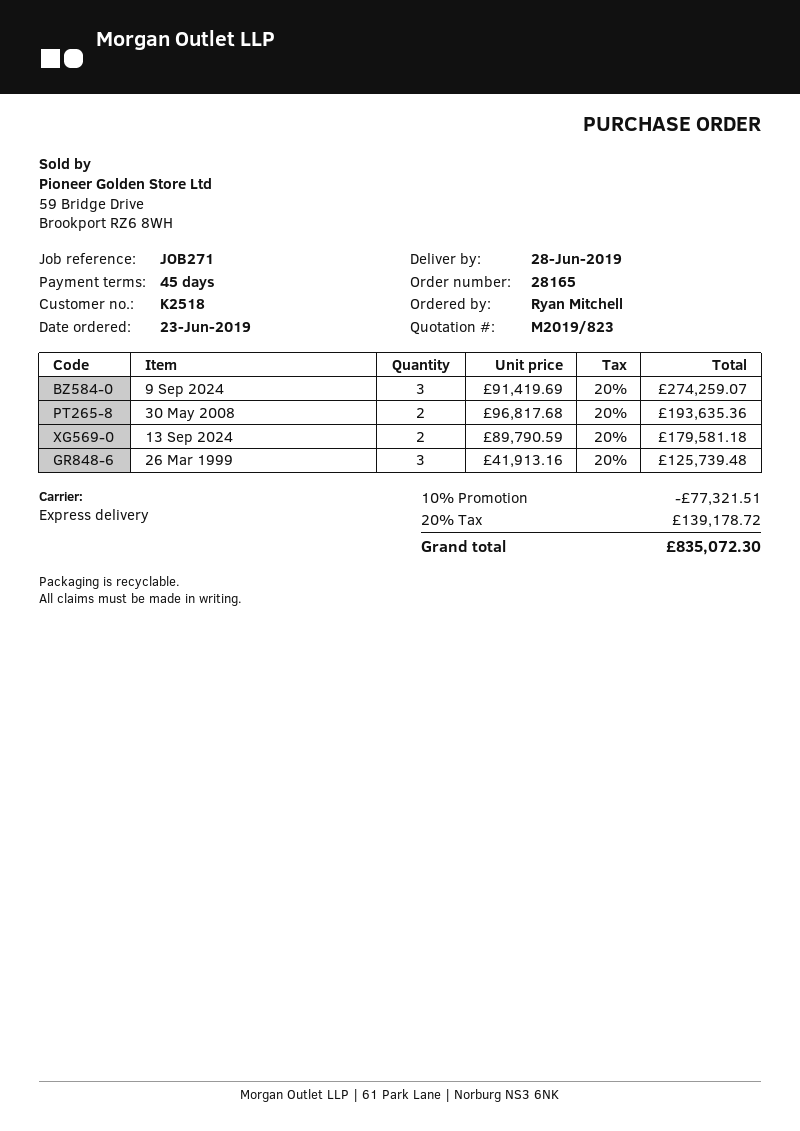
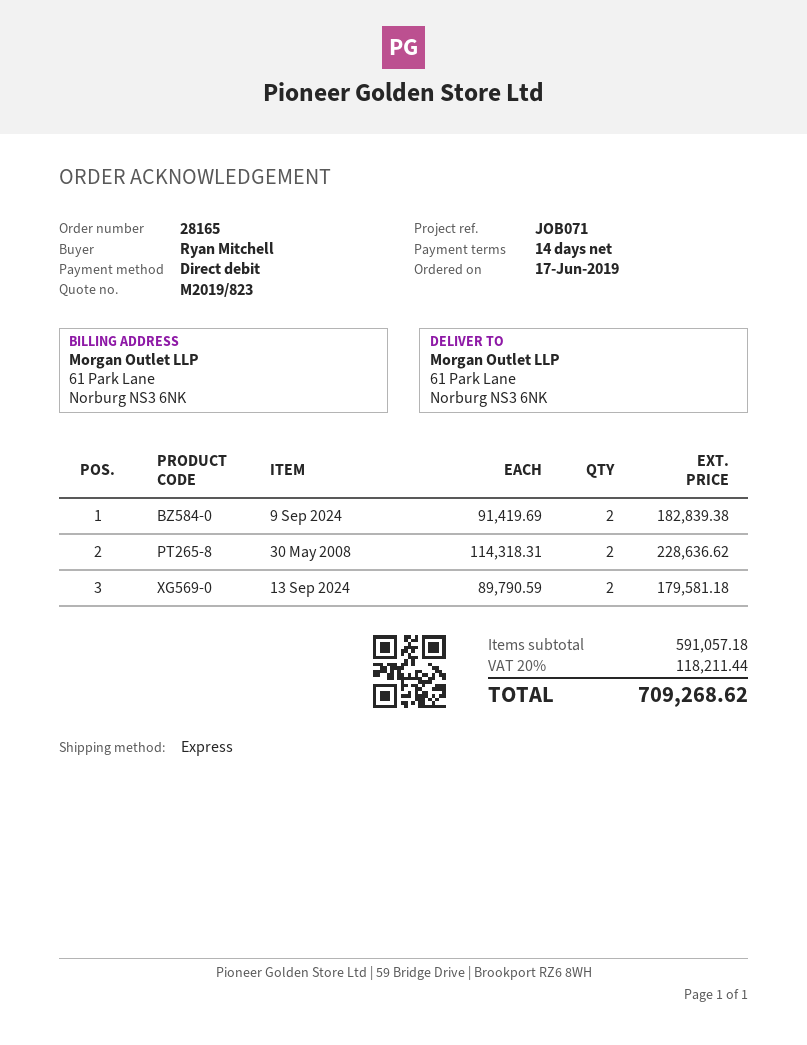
order date: 2019-06-23 -> 2019-06-17
payment terms: 45 days -> 14 days
reference: JOB271 -> JOB071
9 Sep 2024: 3 x 91419.69 = 274259.07 -> 2 x 91419.69 = 182839.38
30 May 2008: 2 x 96817.68 = 193635.36 -> 2 x 114318.31 = 228636.62
26 Mar 1999: 3 x 41913.16 = 125739.48 -> none
discount: 10% = 77321.51 -> none
tax: 20% = 139178.72 -> 20% = 118211.44
total: 835072.30 -> 709268.62

